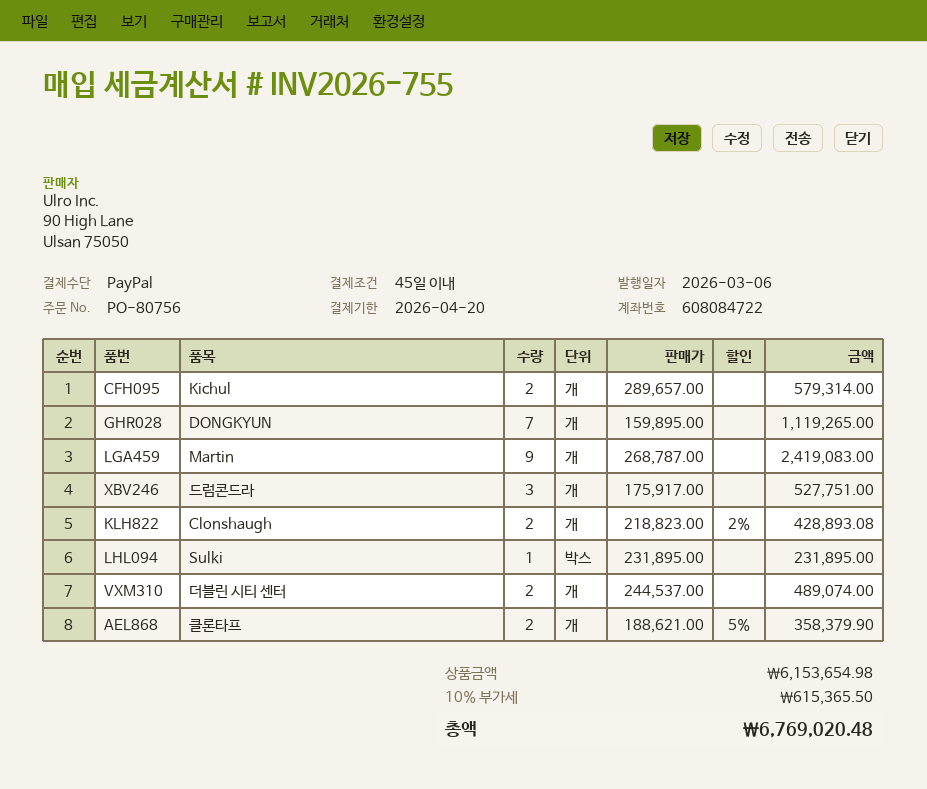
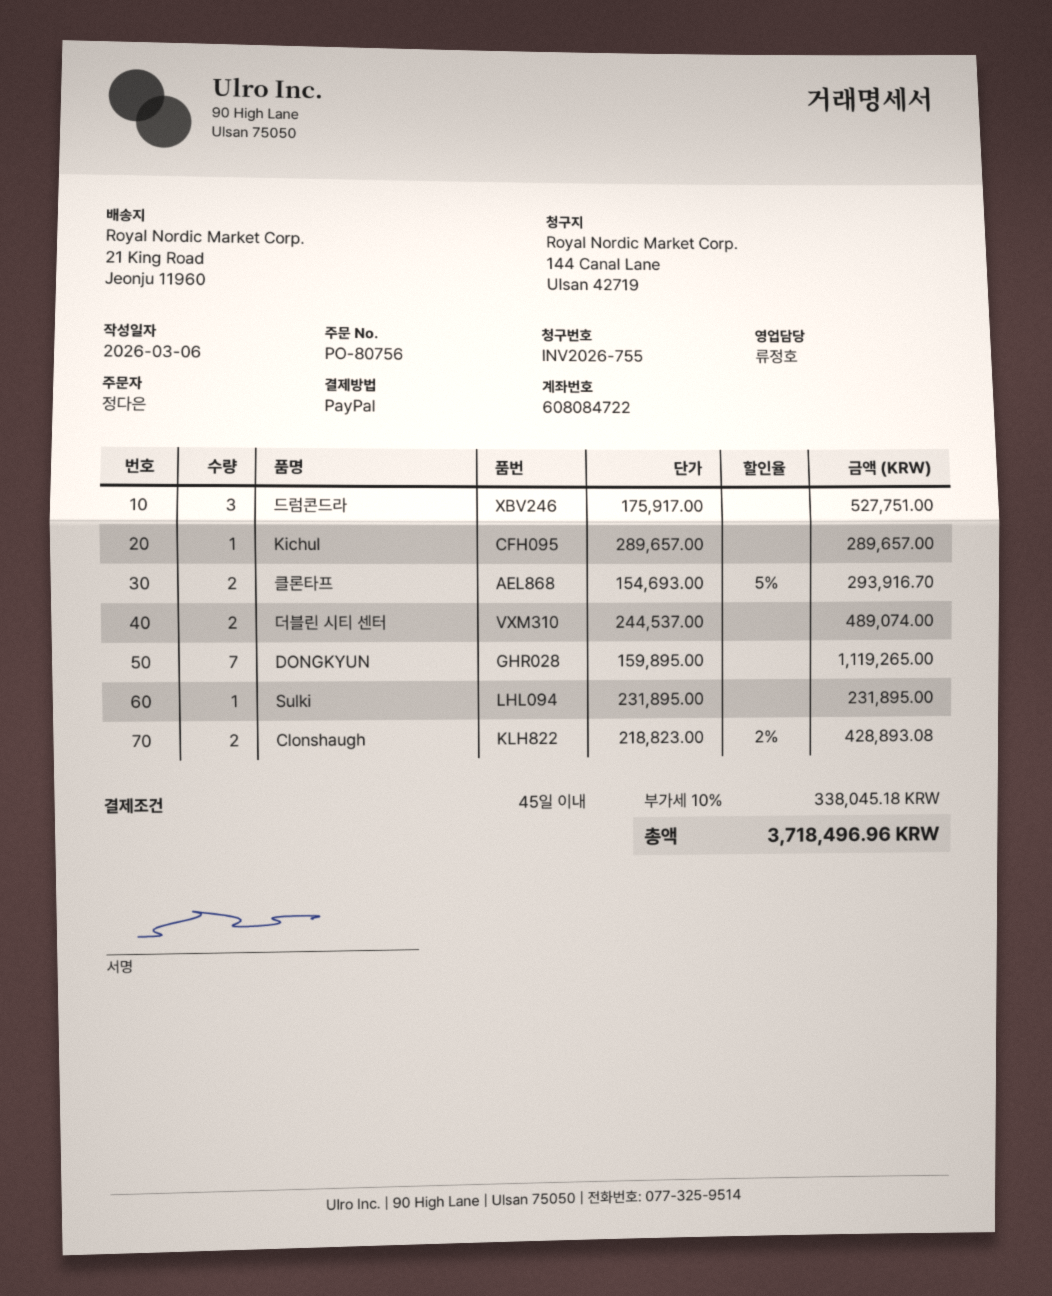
Kichul: 2 x 289657.00 = 579314.00 -> 1 x 289657.00 = 289657.00
Martin: 9 x 268787.00 = 2419083.00 -> none
클론타프: 2 x 188621.00 - 5% = 358379.90 -> 2 x 154693.00 - 5% = 293916.70
tax: 10% = 615365.50 -> 10% = 338045.18
total: 6769020.48 -> 3718496.96

